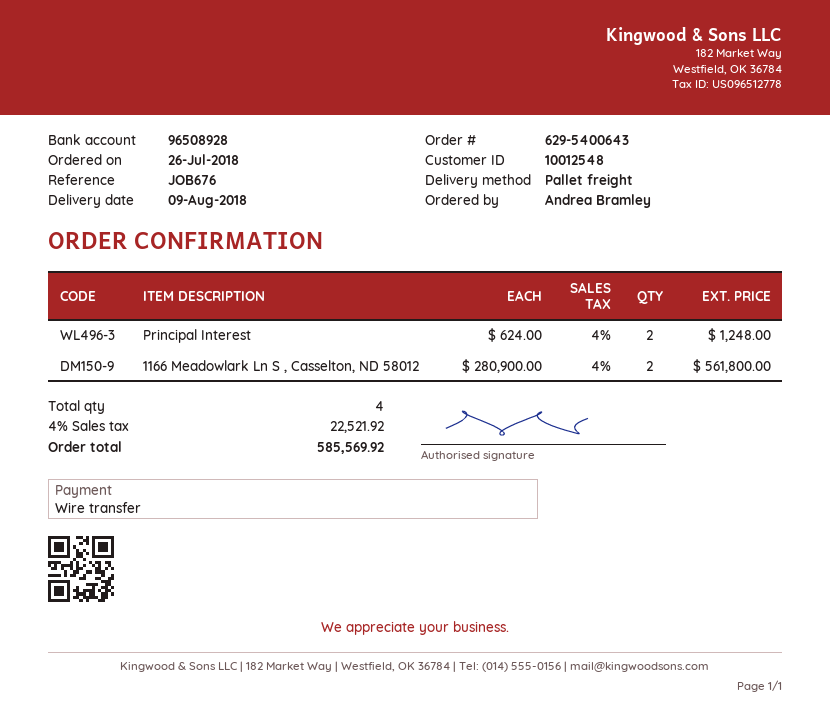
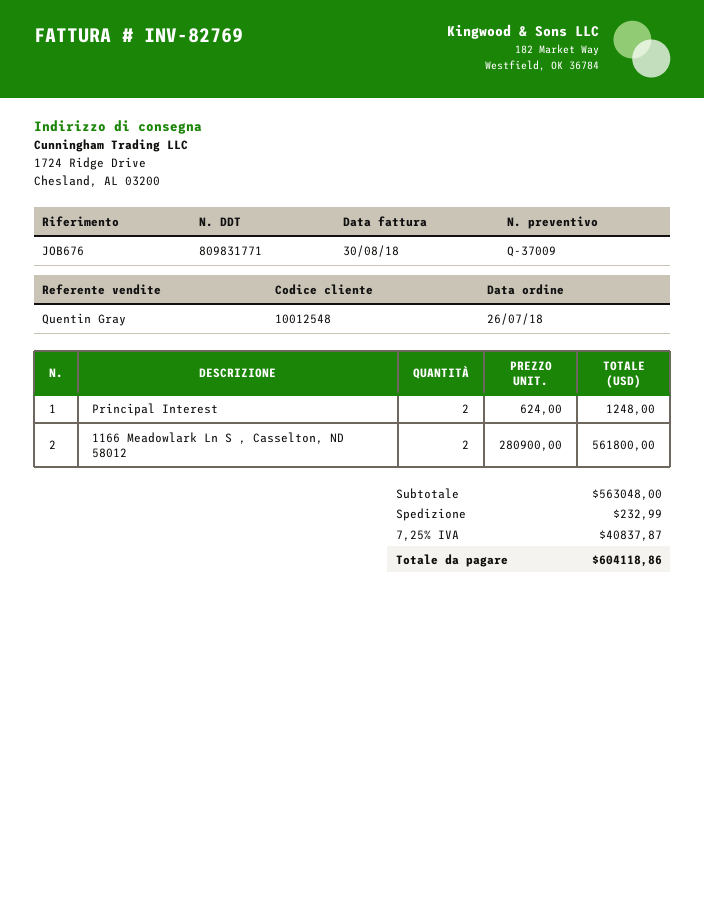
shipping: none -> 232.99
tax: 4% = 22521.92 -> 7.25% = 40837.87
total: 585569.92 -> 604118.86

